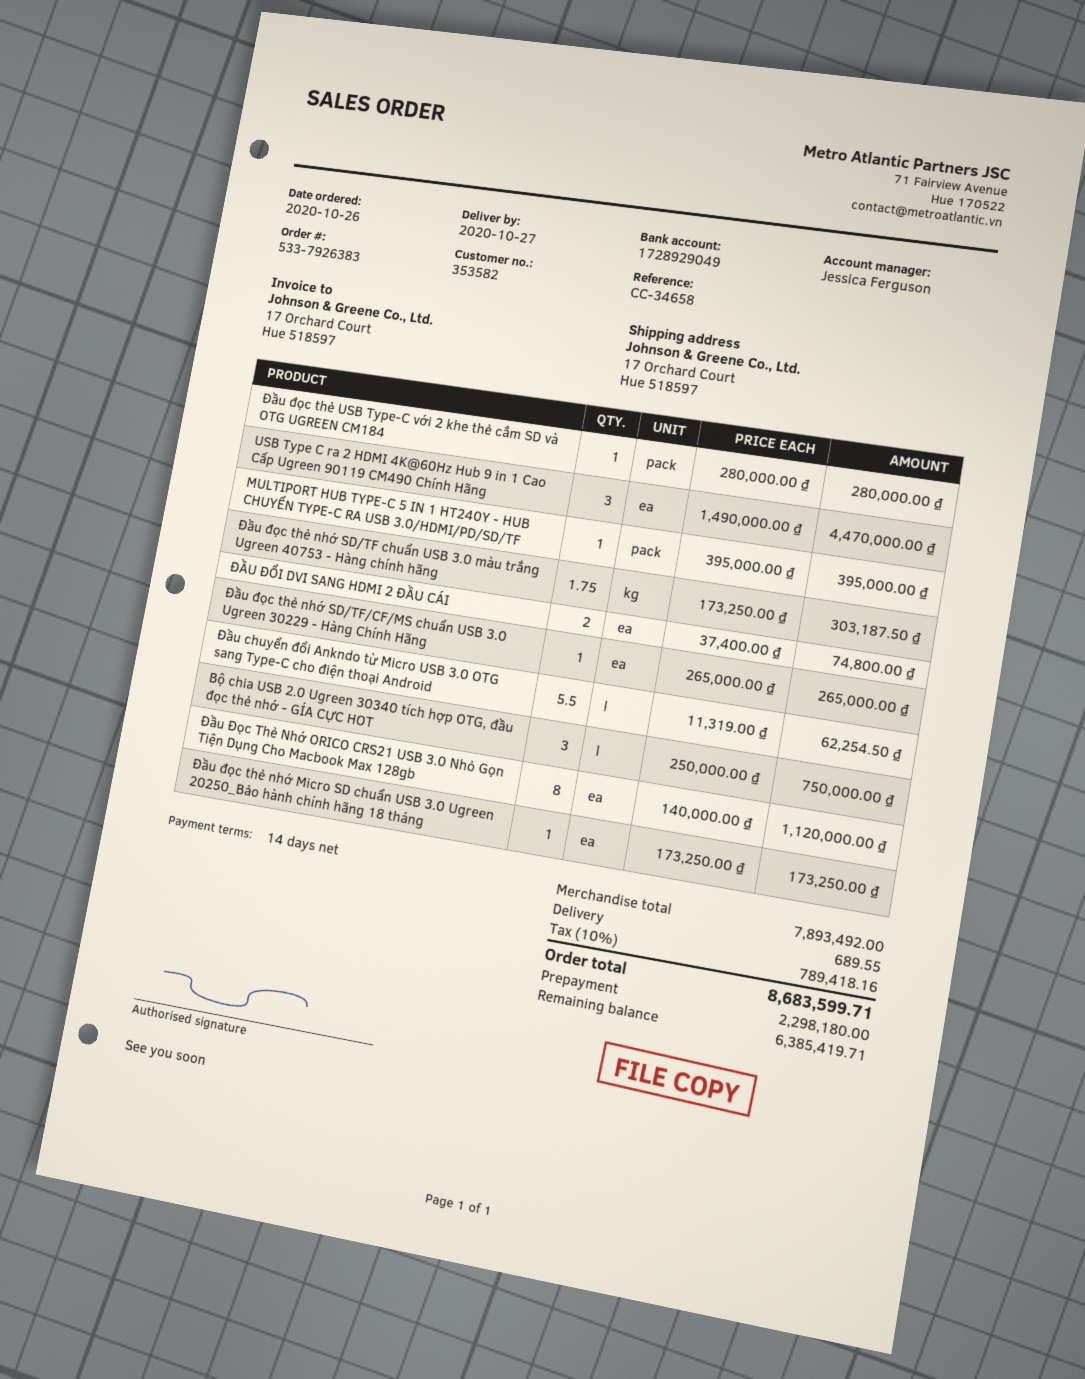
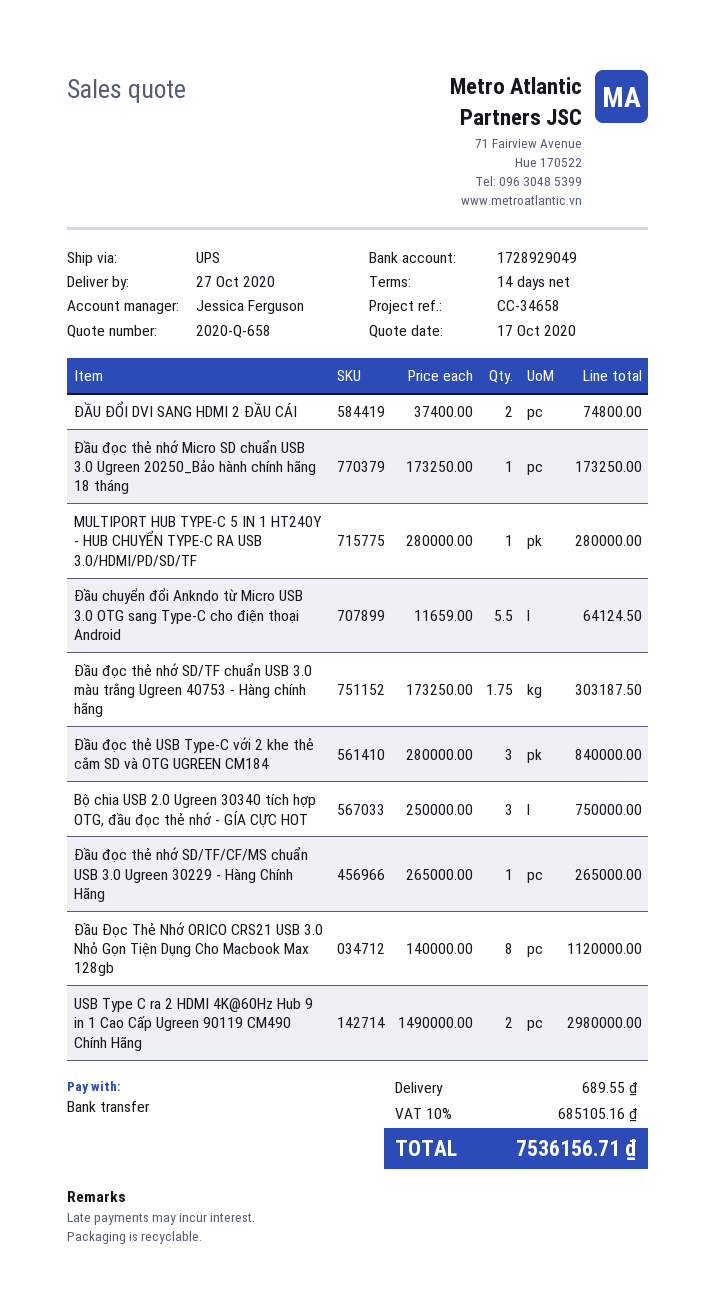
Đầu đọc thẻ USB Type-C với 2 khe thẻ cắm SD và OTG UGREEN CM184: 1 x 280000.00 = 280000.00 -> 3 x 280000.00 = 840000.00
USB Type C ra 2 HDMI 4K@60Hz Hub 9 in 1 Cao Cấp Ugreen 90119 CM490 Chính Hãng: 3 x 1490000.00 = 4470000.00 -> 2 x 1490000.00 = 2980000.00
MULTIPORT HUB TYPE-C 5 IN 1 HT240Y - HUB CHUYỂN TYPE-C RA USB 3.0/HDMI/PD/SD/TF: 1 x 395000.00 = 395000.00 -> 1 x 280000.00 = 280000.00
Đầu chuyển đổi Ankndo từ Micro USB 3.0 OTG sang Type-C cho điện thoại Android: 5.5 x 11319.00 = 62254.50 -> 5.5 x 11659.00 = 64124.50
tax: 10% = 789418.16 -> 10% = 685105.16
total: 8683599.71 -> 7536156.71

